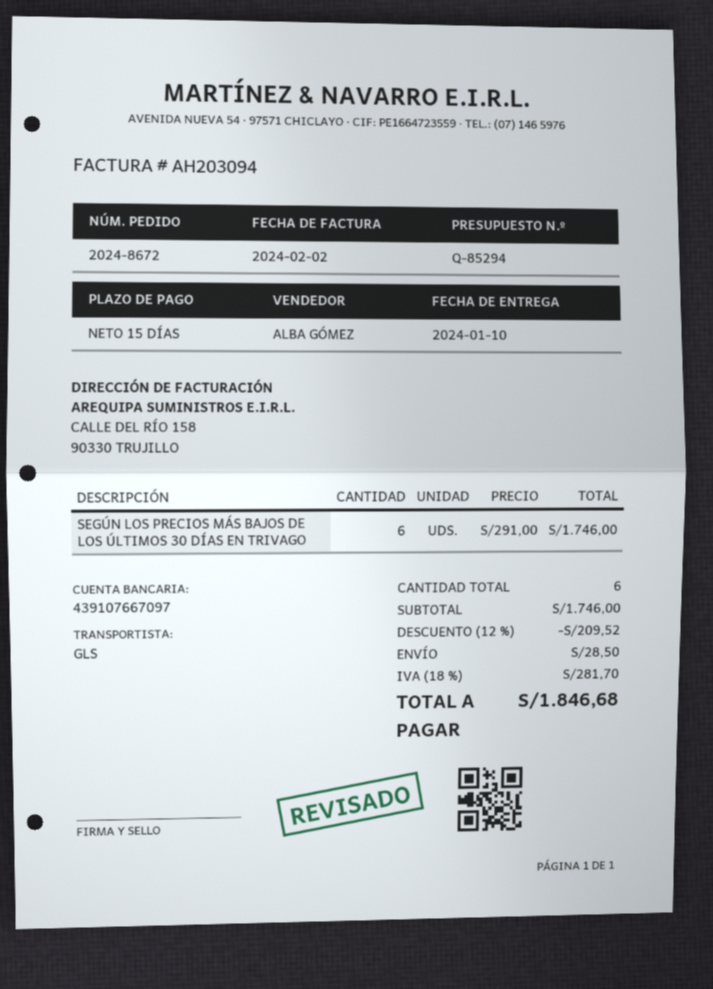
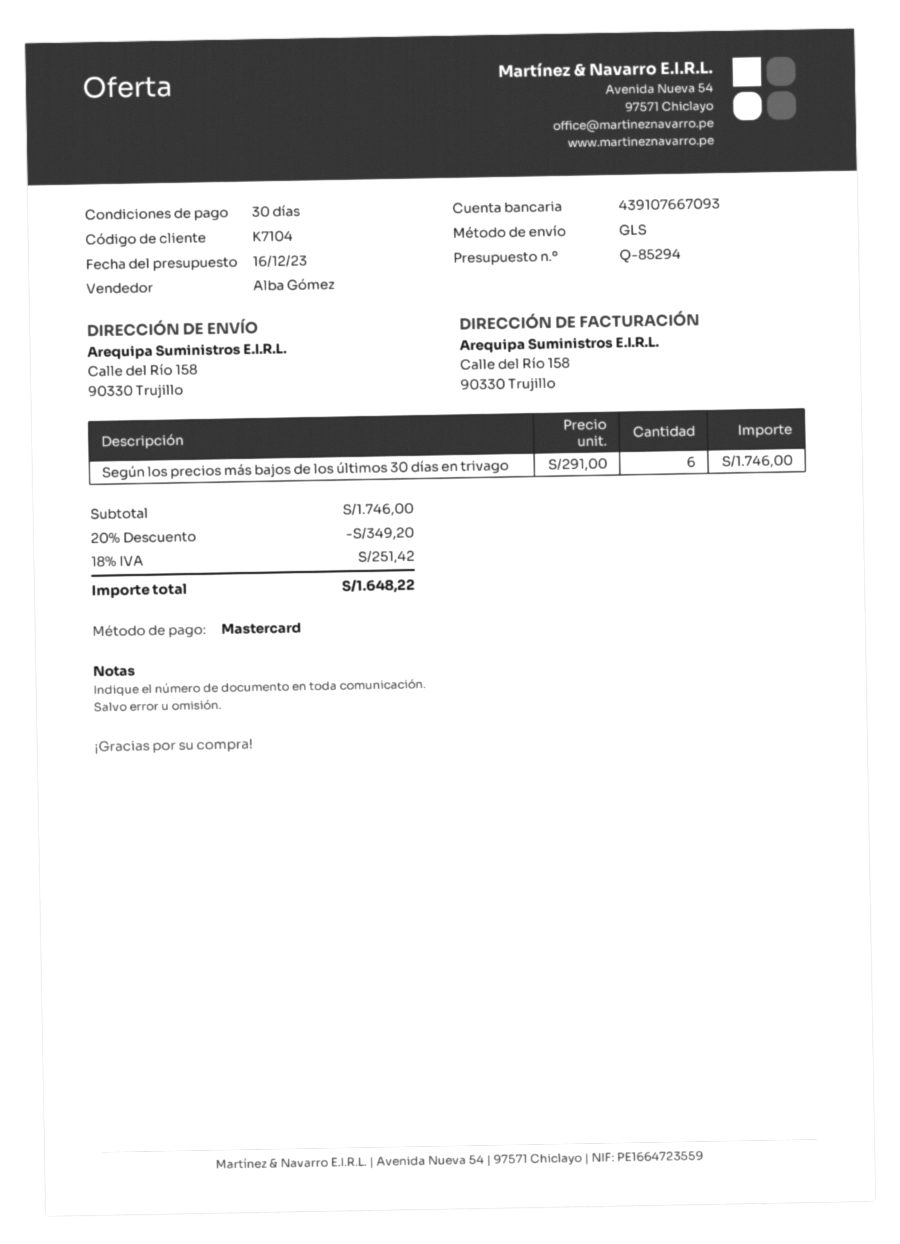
payment terms: 15 days -> 30 days
bank account: 439107667097 -> 439107667093
discount: 12% = 209.52 -> 20% = 349.20
shipping: 28.50 -> none
tax: 18% = 281.70 -> 18% = 251.42
total: 1846.68 -> 1648.22

